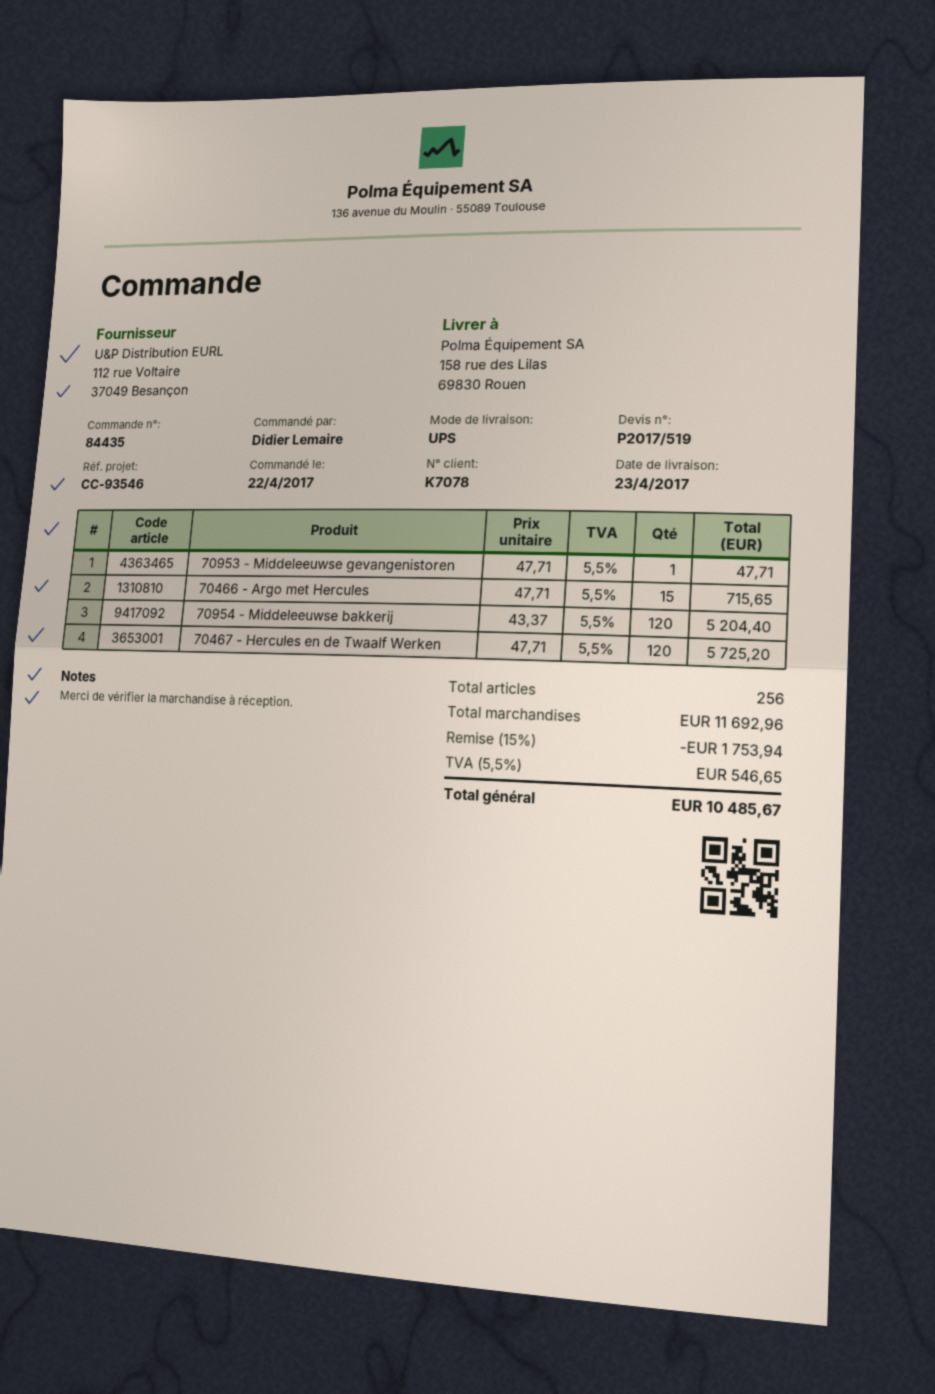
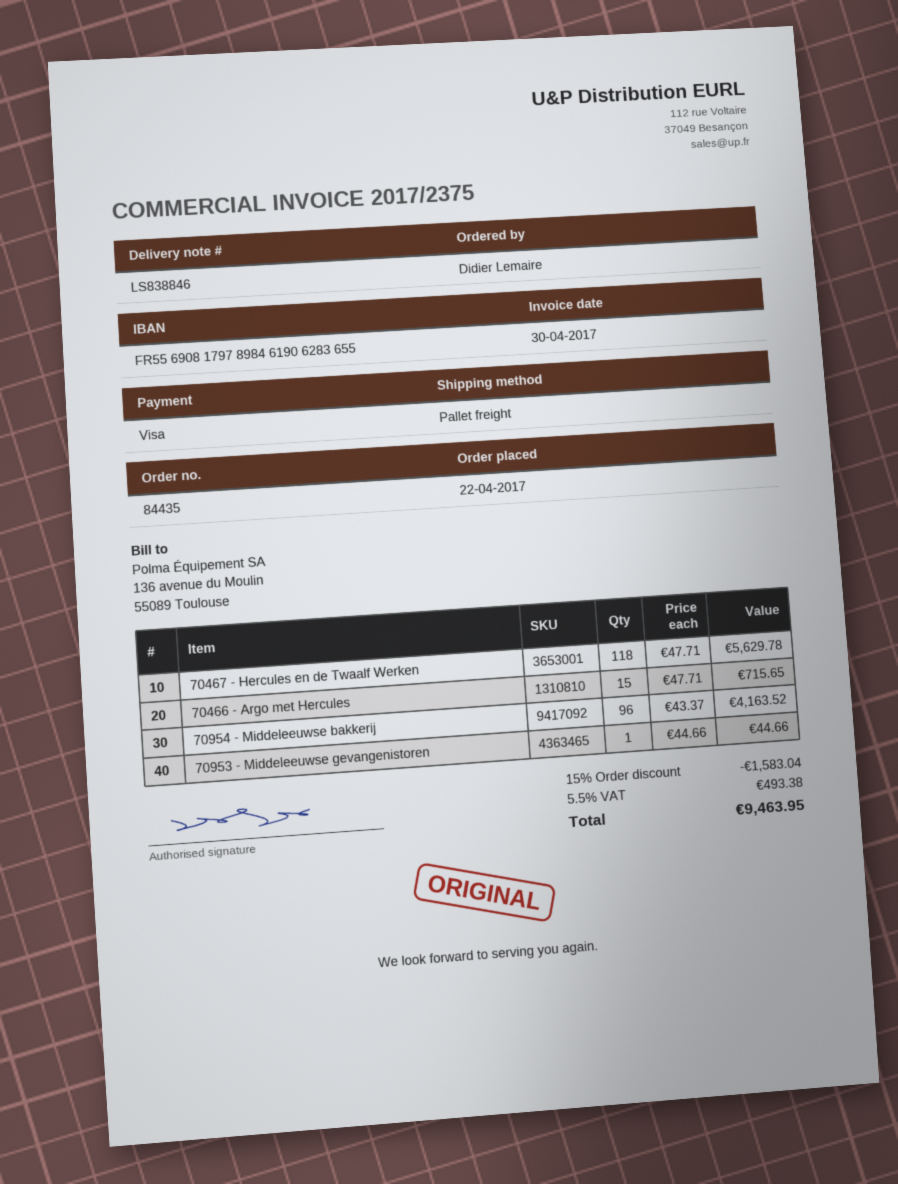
shipping method: UPS -> pallet freight
70953 - Middeleeuwse gevangenistoren: 1 x 47.71 = 47.71 -> 1 x 44.66 = 44.66
70954 - Middeleeuwse bakkerij: 120 x 43.37 = 5204.40 -> 96 x 43.37 = 4163.52
70467 - Hercules en de Twaalf Werken: 120 x 47.71 = 5725.20 -> 118 x 47.71 = 5629.78
discount: 15% = 1753.94 -> 15% = 1583.04
tax: 5.5% = 546.65 -> 5.5% = 493.38
total: 10485.67 -> 9463.95

